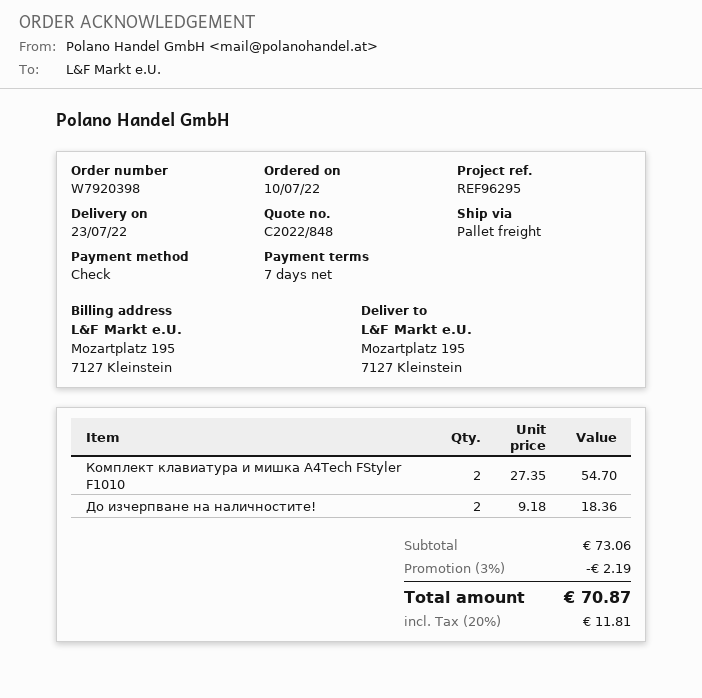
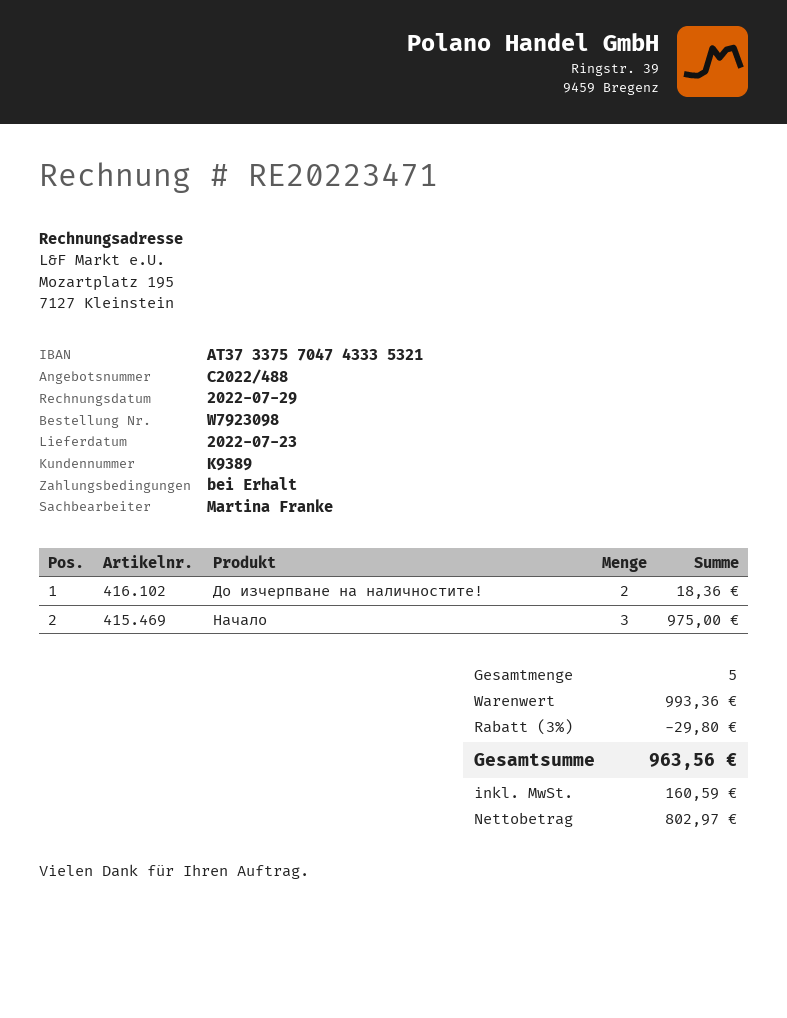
quote number: C2022/848 -> C2022/488
order number: W7920398 -> W7923098
payment terms: 7 days -> on receipt
Комплект клавиатура и мишка A4Tech FStyler F1010: 2 for 54.70 -> none
Начало: none -> 3 for 975.00
subtotal: 73.06 -> 993.36
discount: 3% = 2.19 -> 3% = 29.80
tax: 11.81 -> 160.59
total: 70.87 -> 963.56

